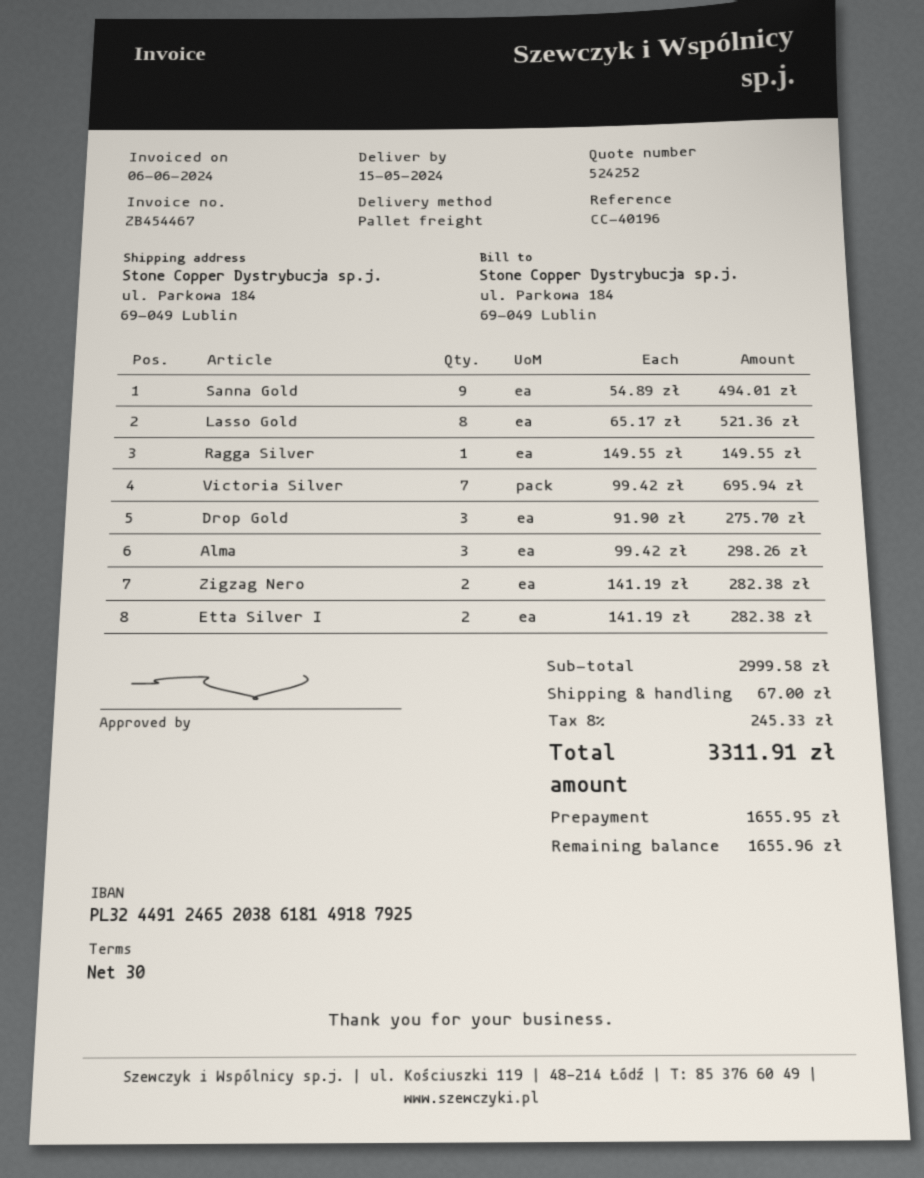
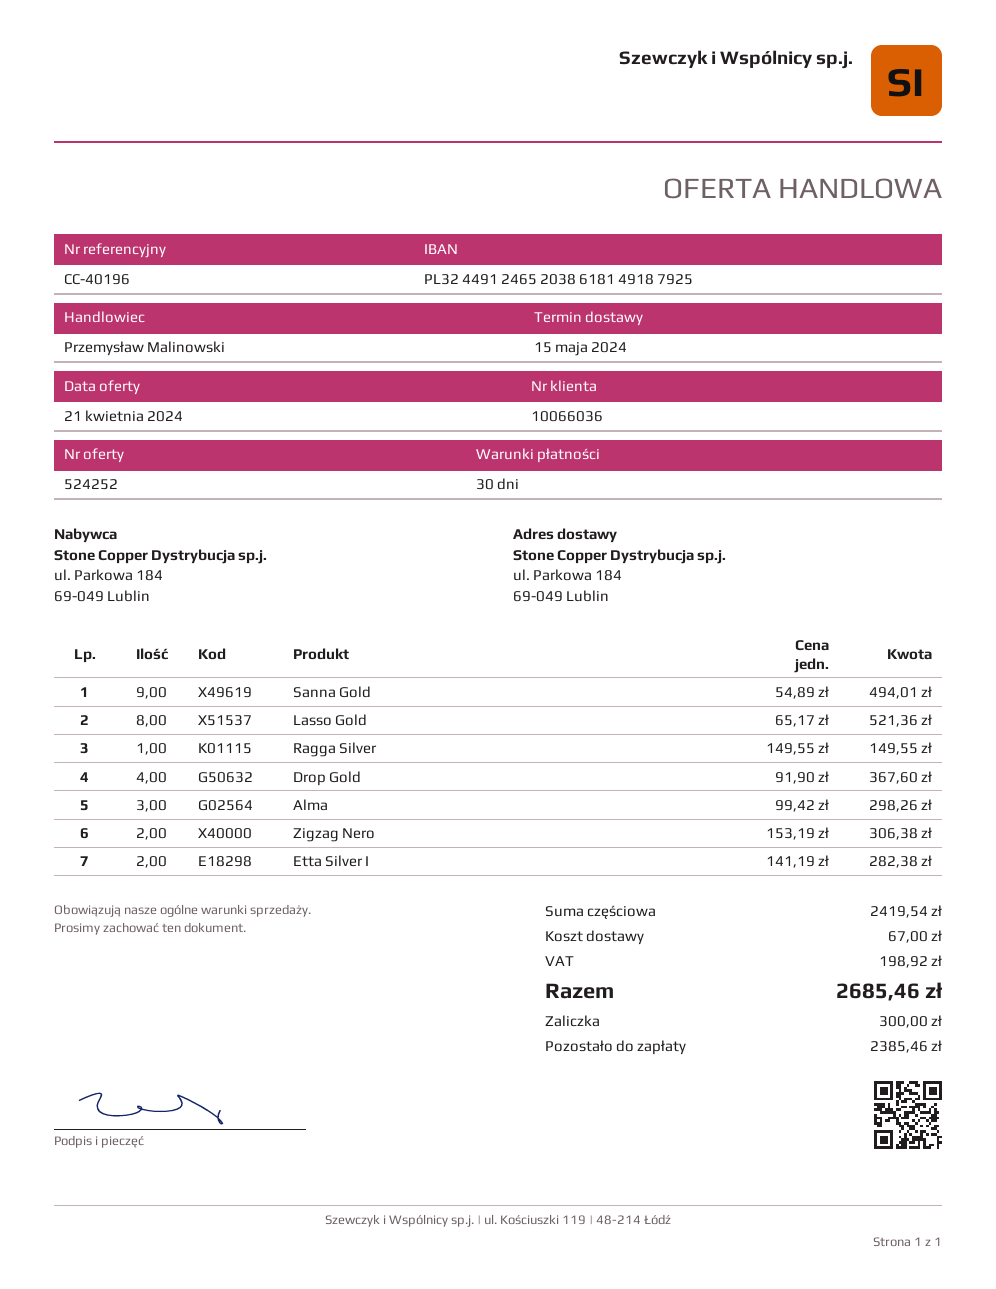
Victoria Silver: 7 x 99.42 = 695.94 -> none
Drop Gold: 3 x 91.90 = 275.70 -> 4 x 91.90 = 367.60
Zigzag Nero: 2 x 141.19 = 282.38 -> 2 x 153.19 = 306.38
subtotal: 2999.58 -> 2419.54
tax: 245.33 -> 198.92
total: 3311.91 -> 2685.46
deposit: 1655.95 -> 300.00
balance: 1655.96 -> 2385.46

